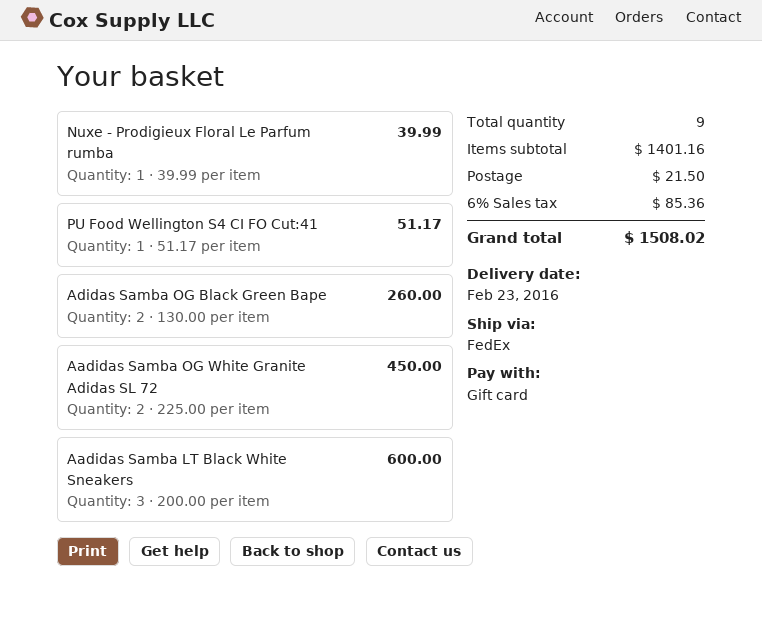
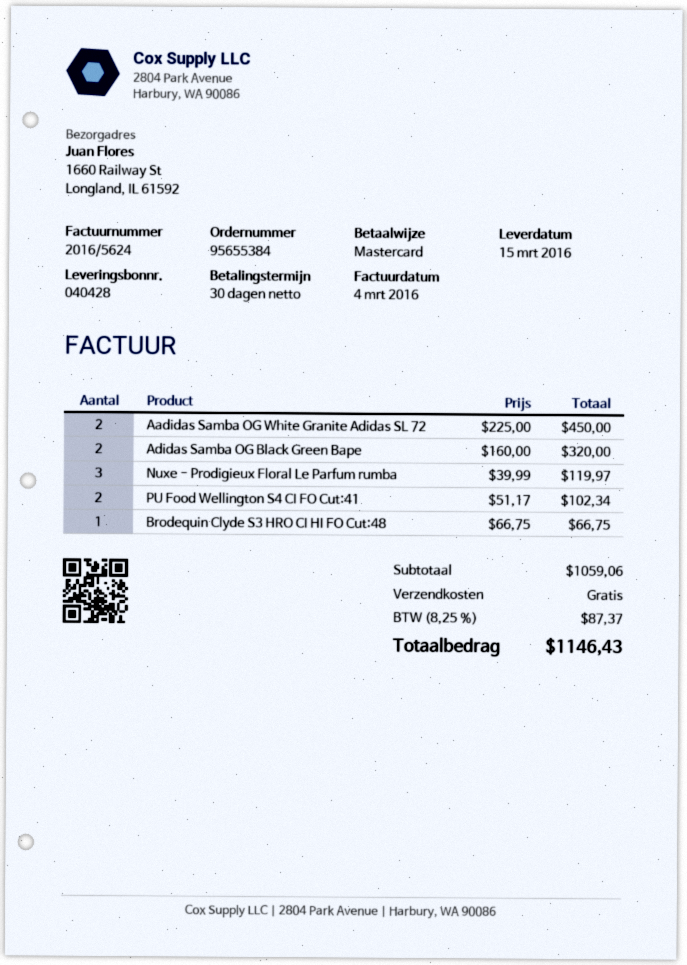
delivery date: 2016-02-23 -> 2016-03-15
payment method: gift card -> Mastercard
Nuxe - Prodigieux Floral Le Parfum rumba: 1 x 39.99 = 39.99 -> 3 x 39.99 = 119.97
PU Food Wellington S4 CI FO Cut:41: 1 x 51.17 = 51.17 -> 2 x 51.17 = 102.34
Adidas Samba OG Black Green Bape: 2 x 130.00 = 260.00 -> 2 x 160.00 = 320.00
Aadidas Samba LT Black White Sneakers: 3 x 200.00 = 600.00 -> none
Brodequin Clyde S3 HRO CI HI FO Cut:48: none -> 1 x 66.75 = 66.75
subtotal: 1401.16 -> 1059.06
shipping: 21.50 -> 0.00
tax: 6% = 85.36 -> 8.25% = 87.37
total: 1508.02 -> 1146.43

